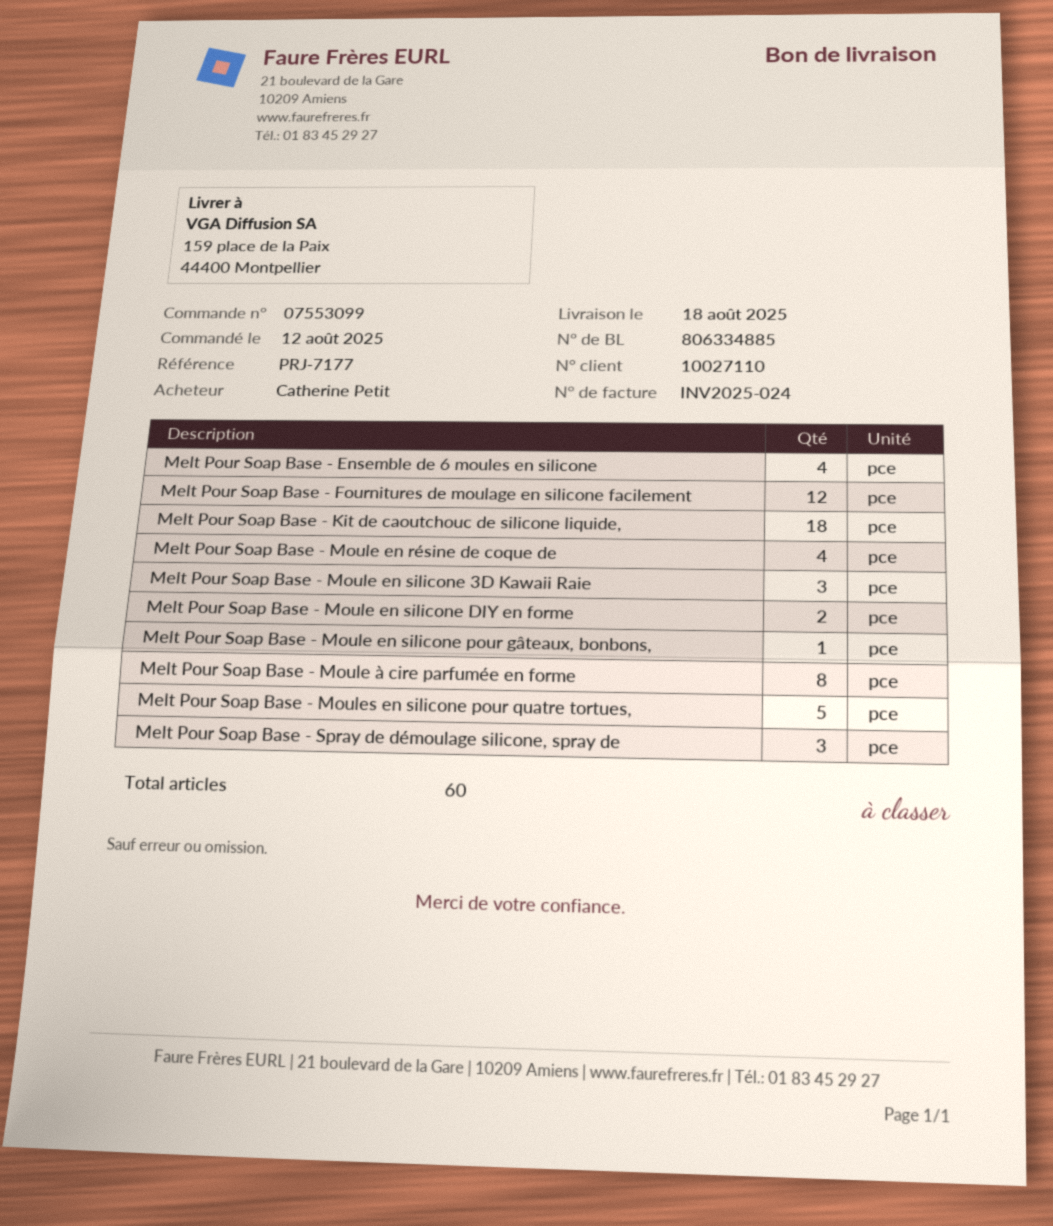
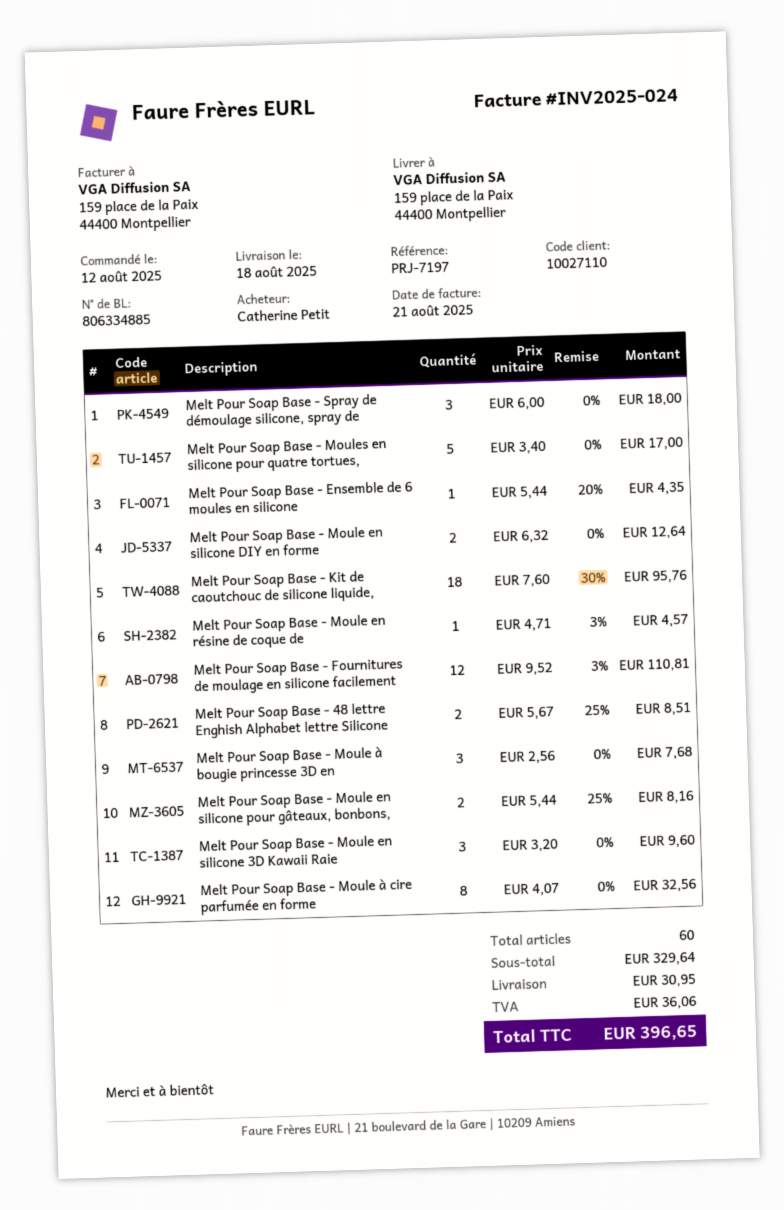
reference: PRJ-7177 -> PRJ-7197
Melt Pour Soap Base - Ensemble de 6 moules en silicone: 4 -> 1
Melt Pour Soap Base - Moule en résine de coque de: 4 -> 1
Melt Pour Soap Base - Moule en silicone pour gâteaux, bonbons,: 1 -> 2
Melt Pour Soap Base - 48 lettre Enghish Alphabet lettre Silicone: none -> 2
Melt Pour Soap Base - Moule à bougie princesse 3D en: none -> 3

